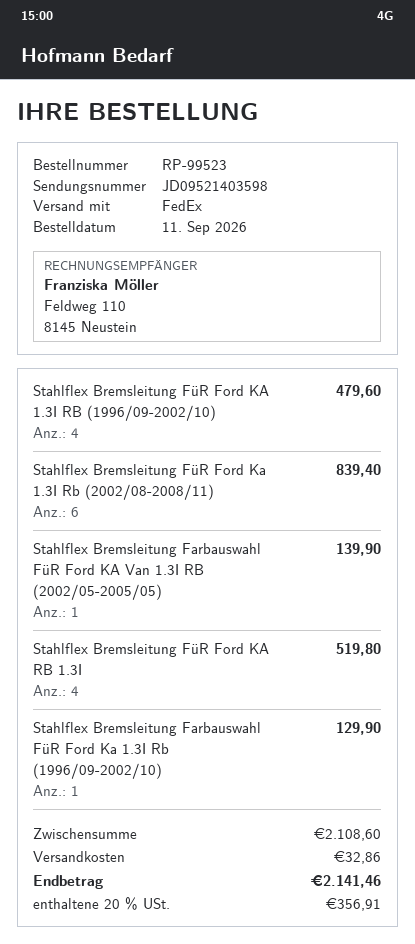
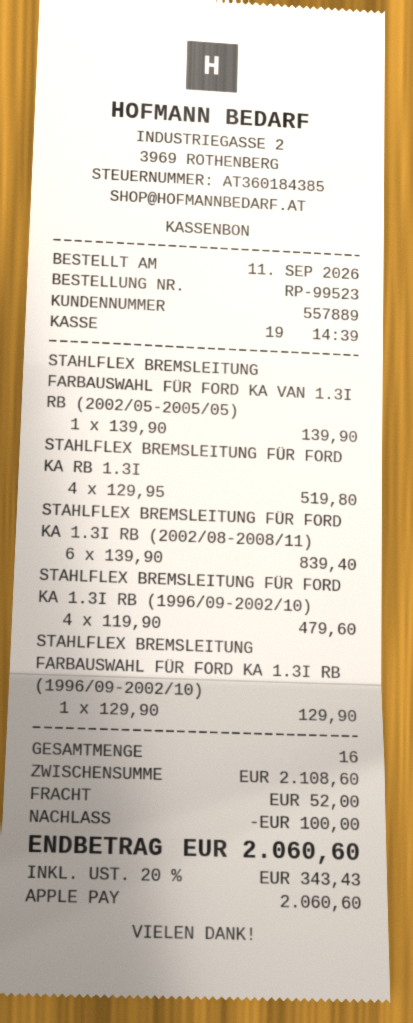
discount: none -> 100.00
shipping: 32.86 -> 52.00
tax: 20% = 356.91 -> 20% = 343.43
total: 2141.46 -> 2060.60

